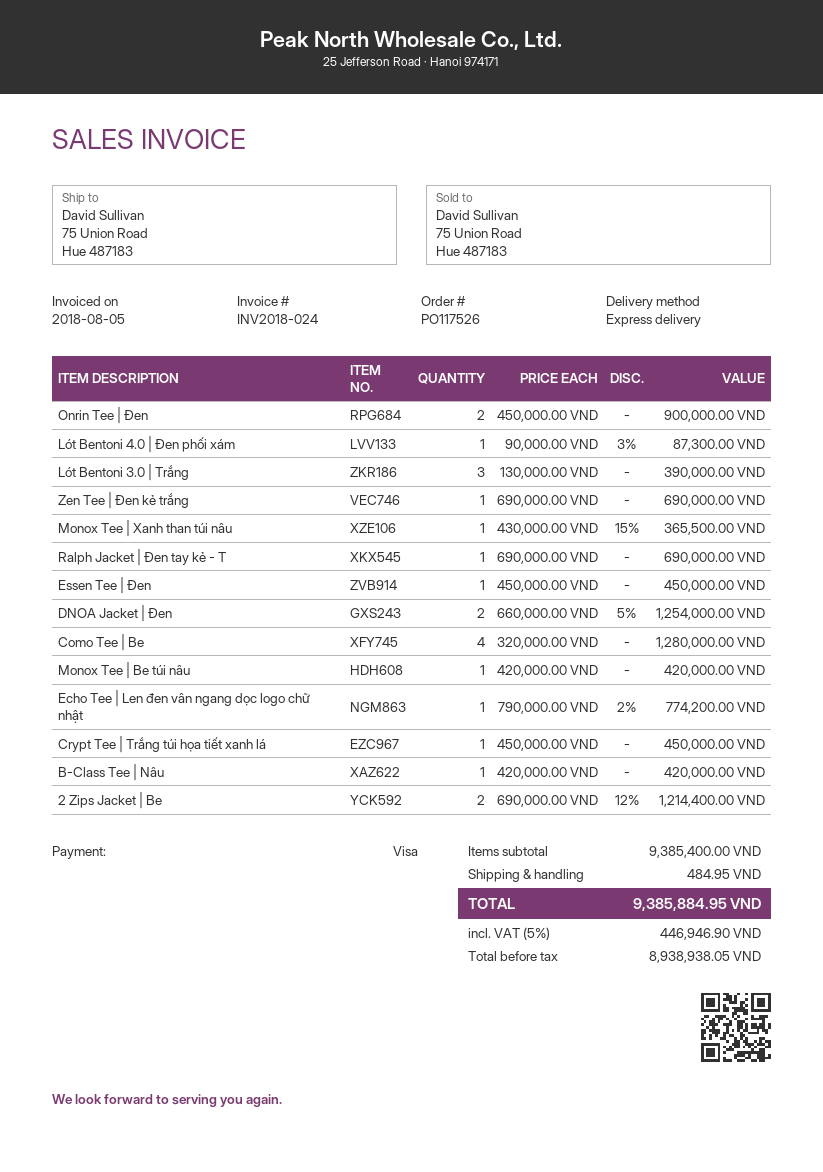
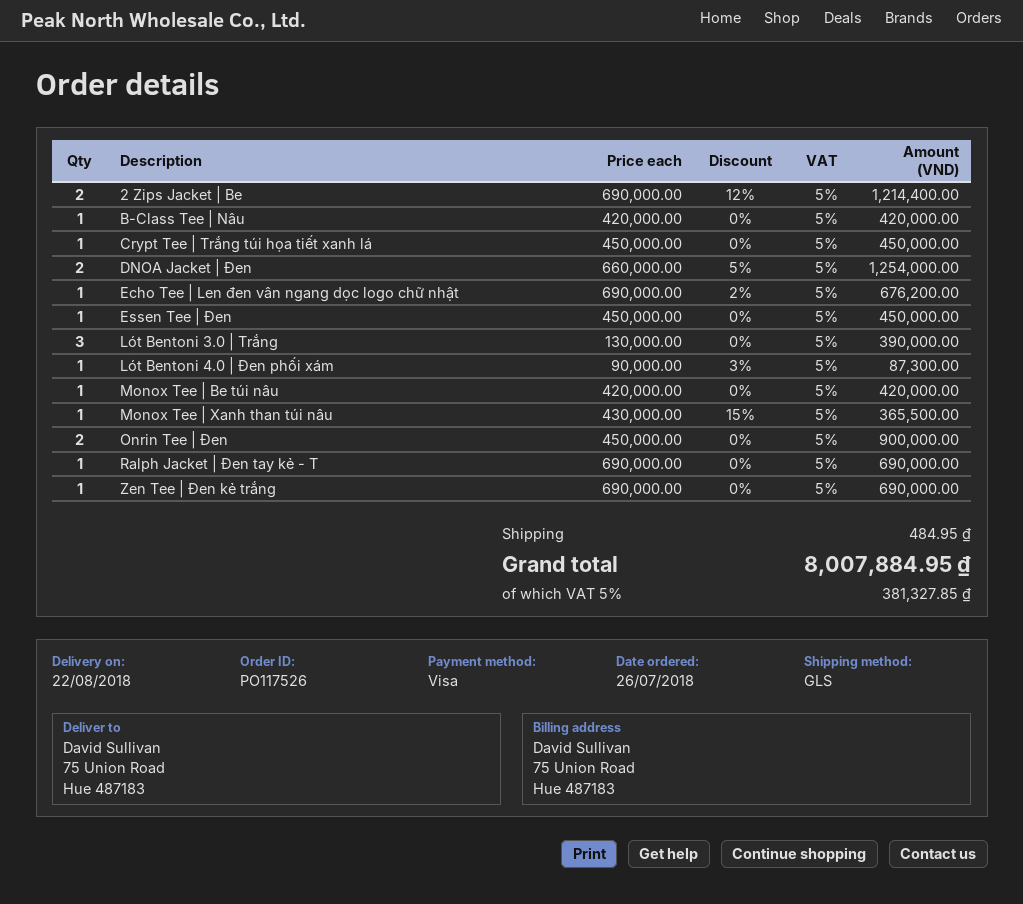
shipping method: express -> GLS
Como Tee | Be: 4 x 320000.00 = 1280000.00 -> none
Echo Tee | Len đen vân ngang dọc logo chữ nhật: 1 x 790000.00 - 2% = 774200.00 -> 1 x 690000.00 - 2% = 676200.00
tax: 5% = 446946.90 -> 5% = 381327.85
total: 9385884.95 -> 8007884.95

